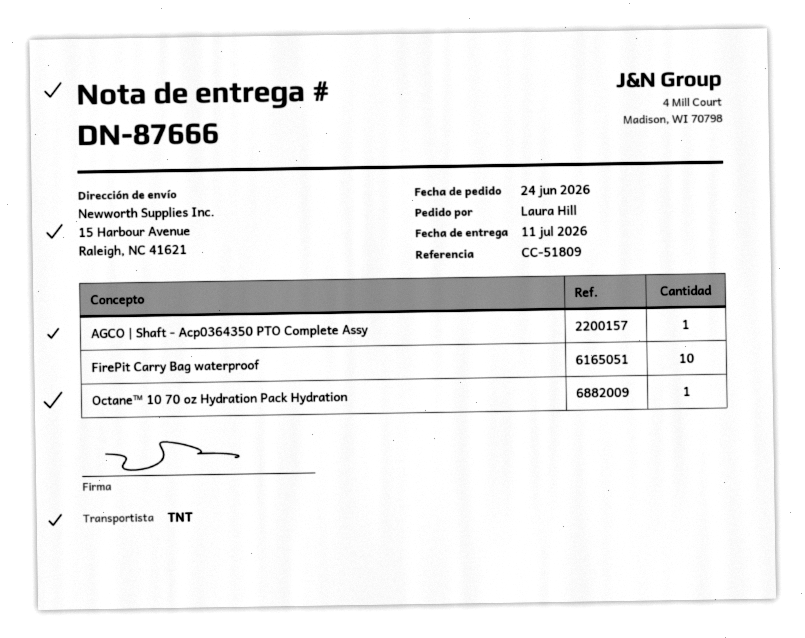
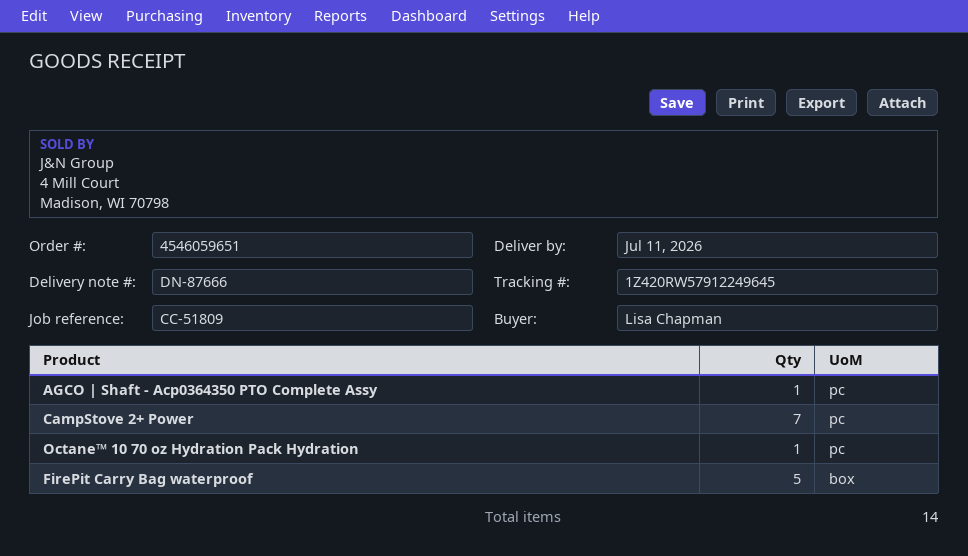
ordered by: Laura Hill -> Lisa Chapman
FirePit Carry Bag waterproof: 10 -> 5
CampStove 2+ Power: none -> 7

